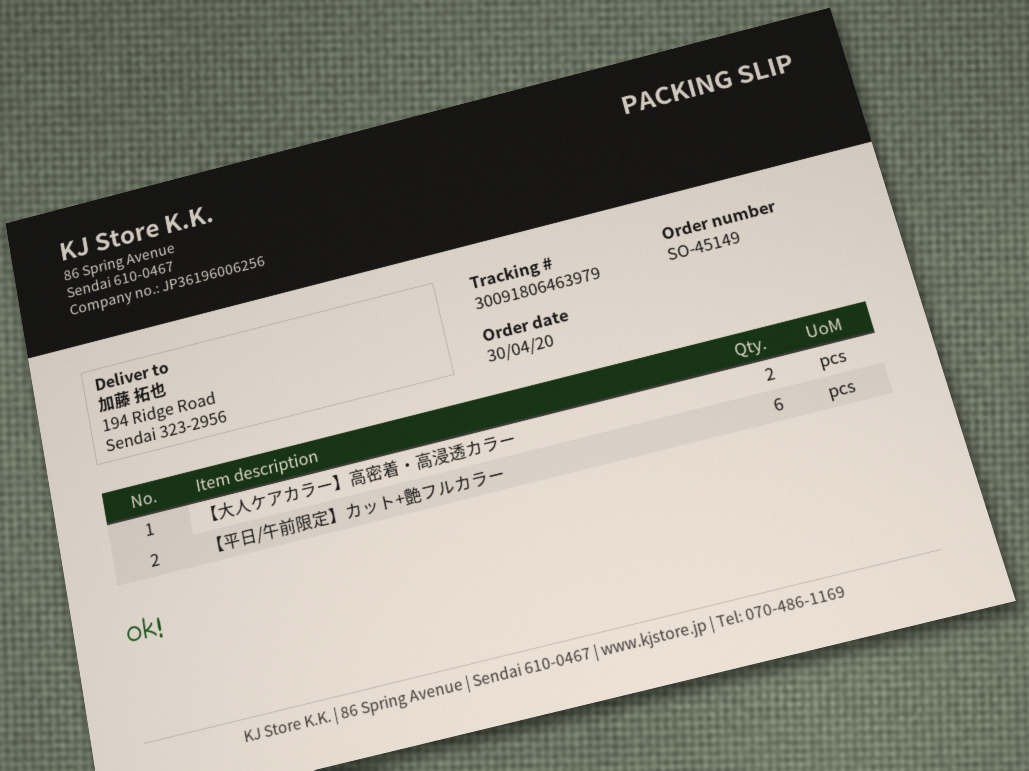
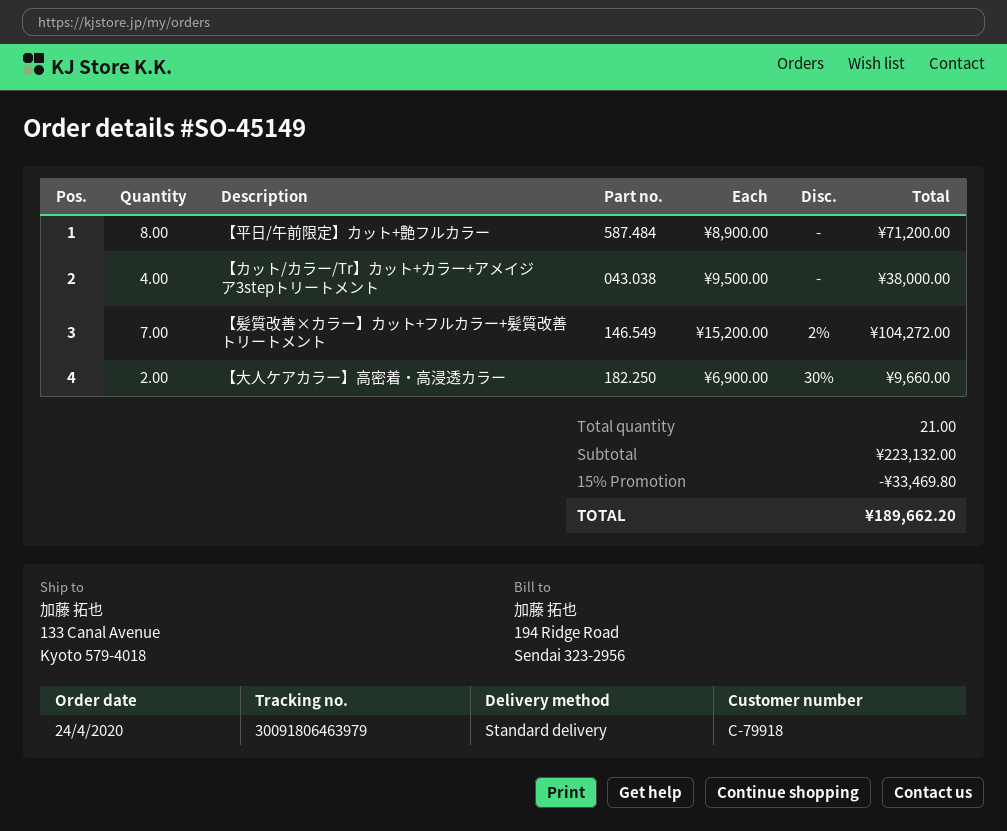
order date: 2020-04-30 -> 2020-04-24
ship to: 194 Ridge Road, Sendai 323-2956 -> 133 Canal Avenue, Kyoto 579-4018
【平日/午前限定】カット+艶フルカラー: 6 -> 8
【カット/カラー/Tr】カット+カラー+アメイジア3stepトリートメント: none -> 4
【髪質改善×カラー】カット+フルカラー+髪質改善トリートメント: none -> 7

